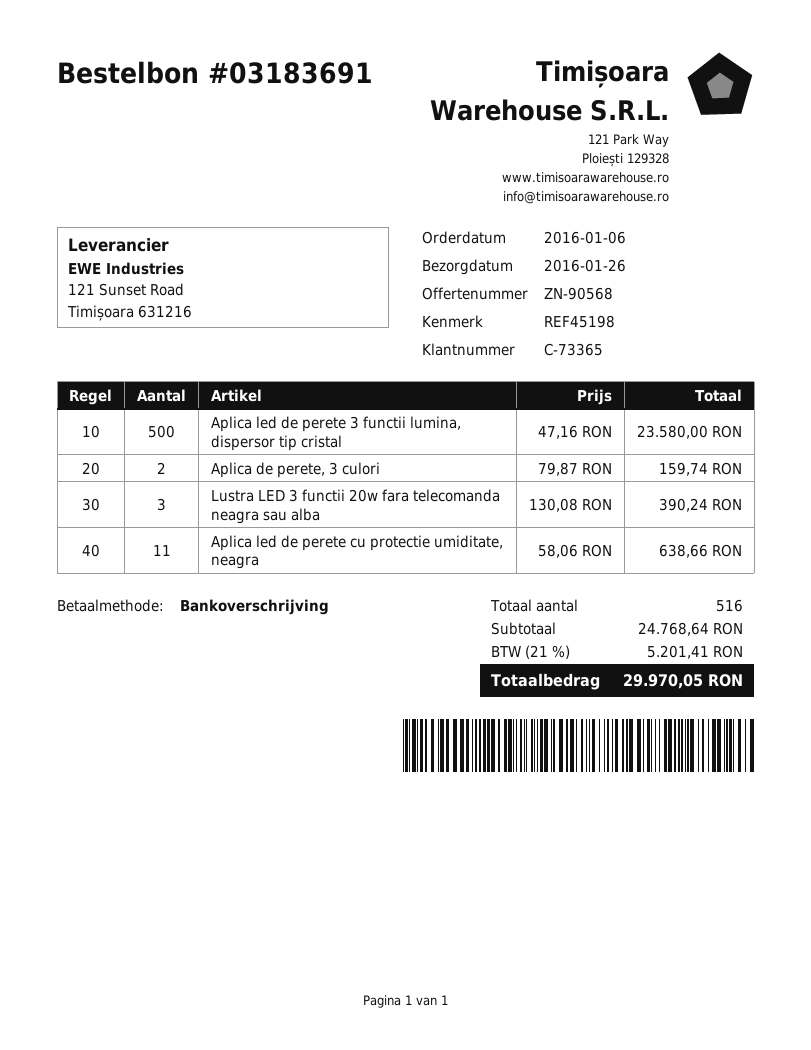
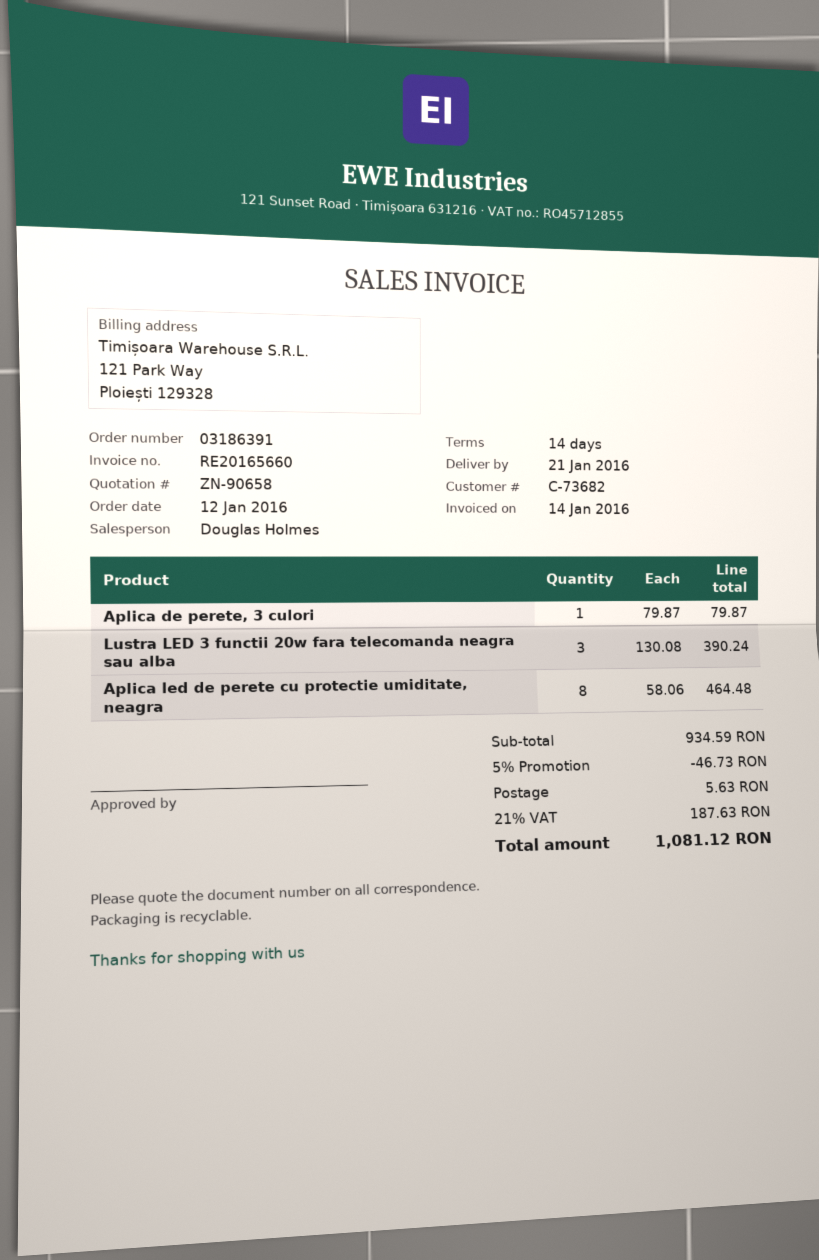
quote number: ZN-90568 -> ZN-90658
order number: 03183691 -> 03186391
order date: 2016-01-06 -> 2016-01-12
delivery date: 2016-01-26 -> 2016-01-21
customer number: C-73365 -> C-73682
Aplica led de perete 3 functii lumina, dispersor tip cristal: 500 x 47.16 = 23580.00 -> none
Aplica de perete, 3 culori: 2 x 79.87 = 159.74 -> 1 x 79.87 = 79.87
Aplica led de perete cu protectie umiditate, neagra: 11 x 58.06 = 638.66 -> 8 x 58.06 = 464.48
subtotal: 24768.64 -> 934.59
discount: none -> 5% = 46.73
shipping: none -> 5.63
tax: 21% = 5201.41 -> 21% = 187.63
total: 29970.05 -> 1081.12

